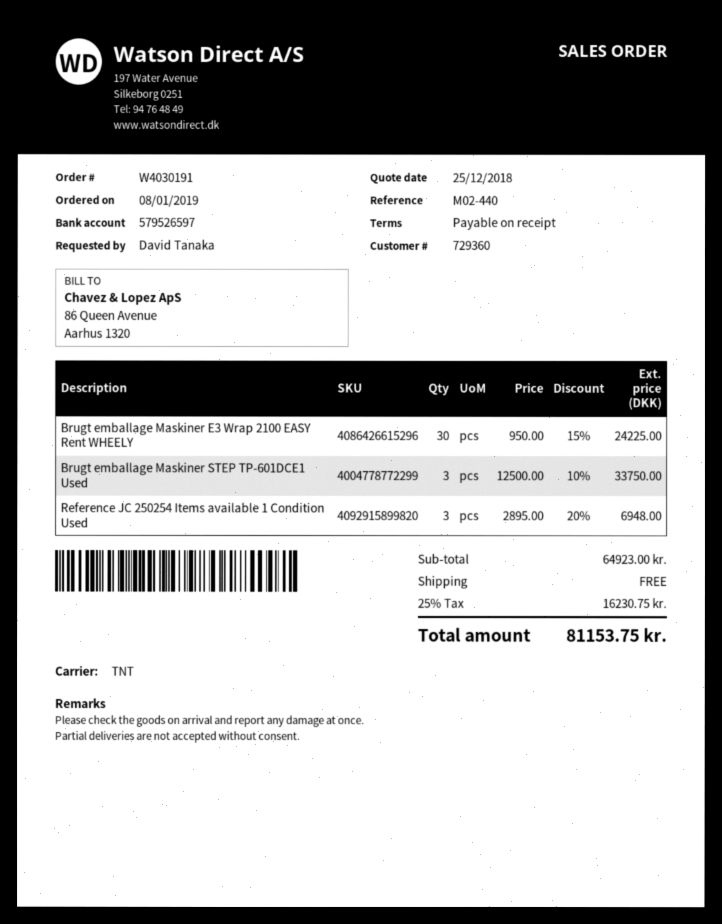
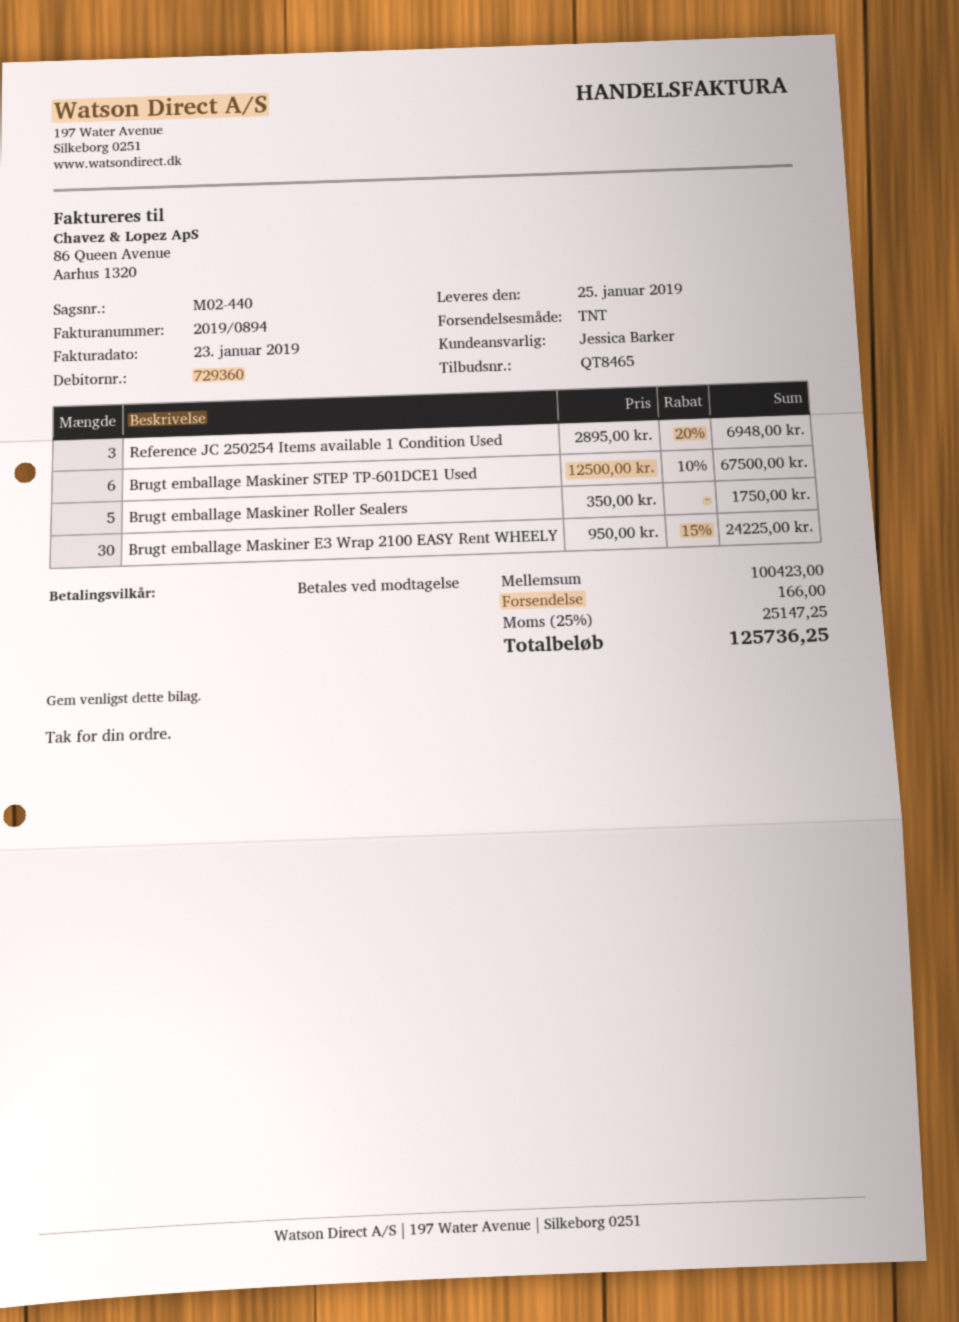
Brugt emballage Maskiner STEP TP-601DCE1 Used: 3 x 12500.00 - 10% = 33750.00 -> 6 x 12500.00 - 10% = 67500.00
Brugt emballage Maskiner Roller Sealers: none -> 5 x 350.00 = 1750.00
subtotal: 64923.00 -> 100423.00
shipping: 0.00 -> 166.00
tax: 25% = 16230.75 -> 25% = 25147.25
total: 81153.75 -> 125736.25

